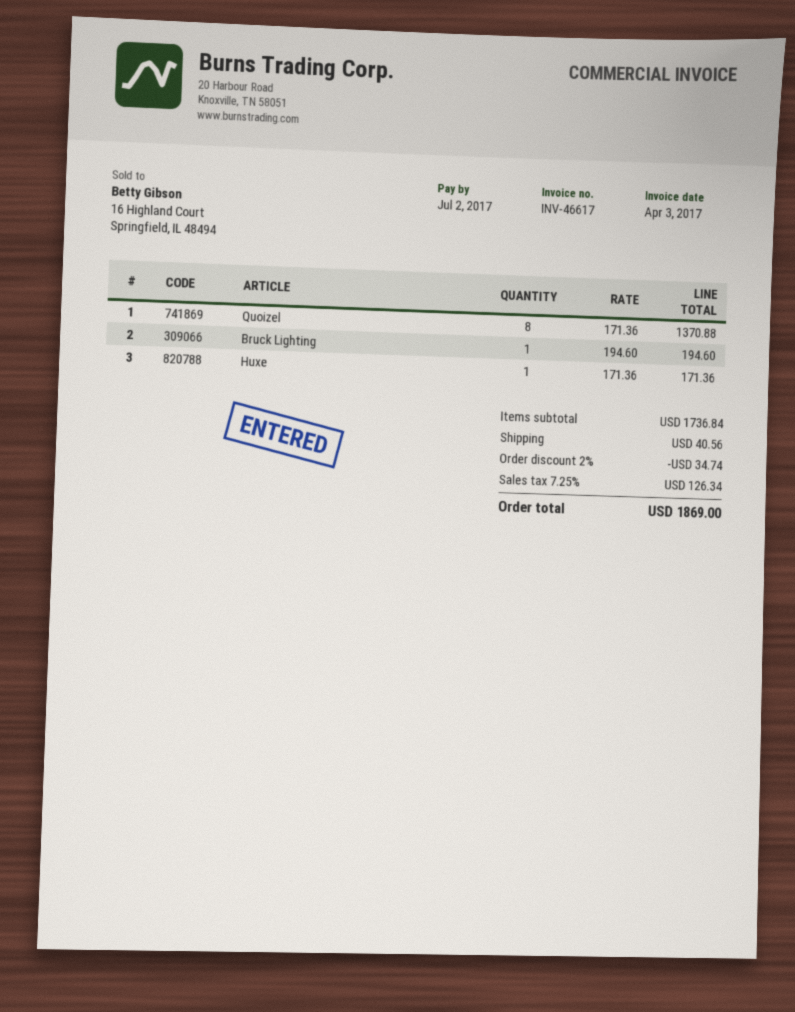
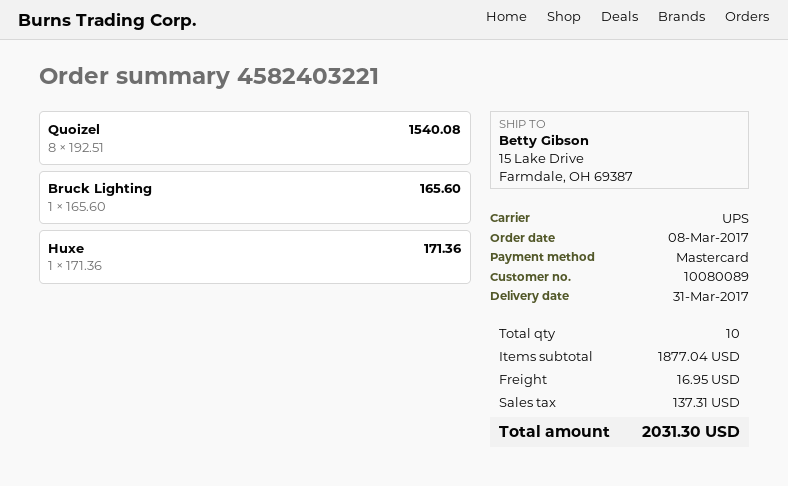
Quoizel: 8 x 171.36 = 1370.88 -> 8 x 192.51 = 1540.08
Bruck Lighting: 1 x 194.60 = 194.60 -> 1 x 165.60 = 165.60
subtotal: 1736.84 -> 1877.04
discount: 2% = 34.74 -> none
shipping: 40.56 -> 16.95
tax: 126.34 -> 137.31
total: 1869.00 -> 2031.30

